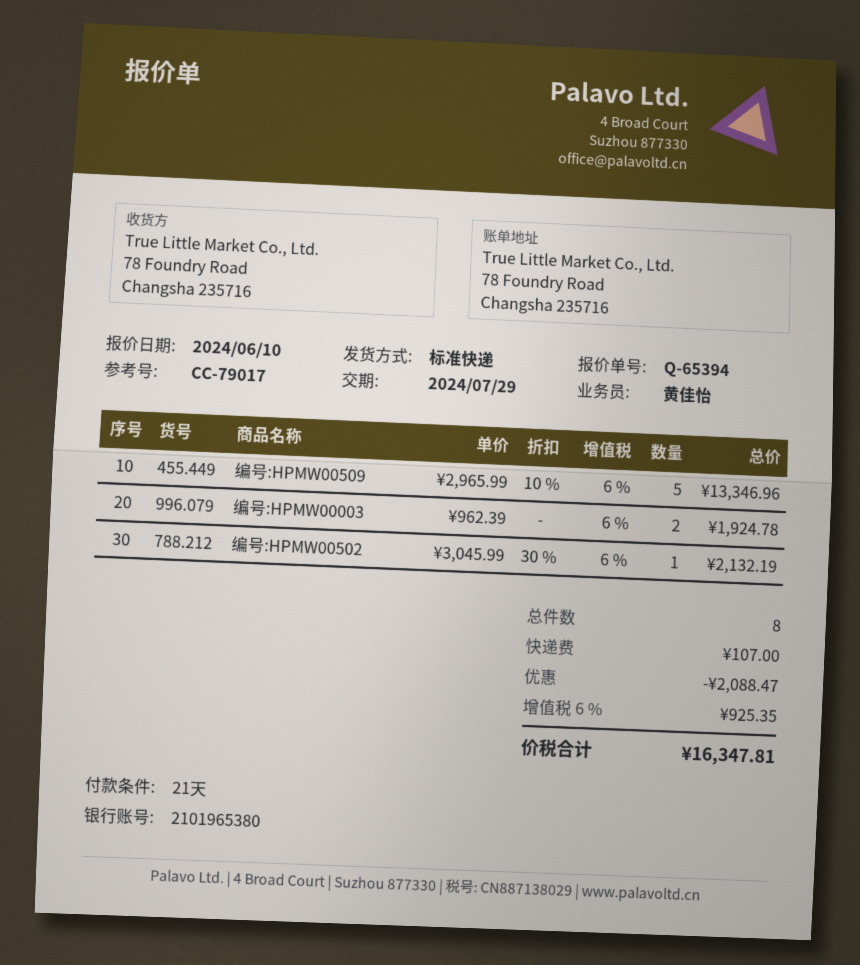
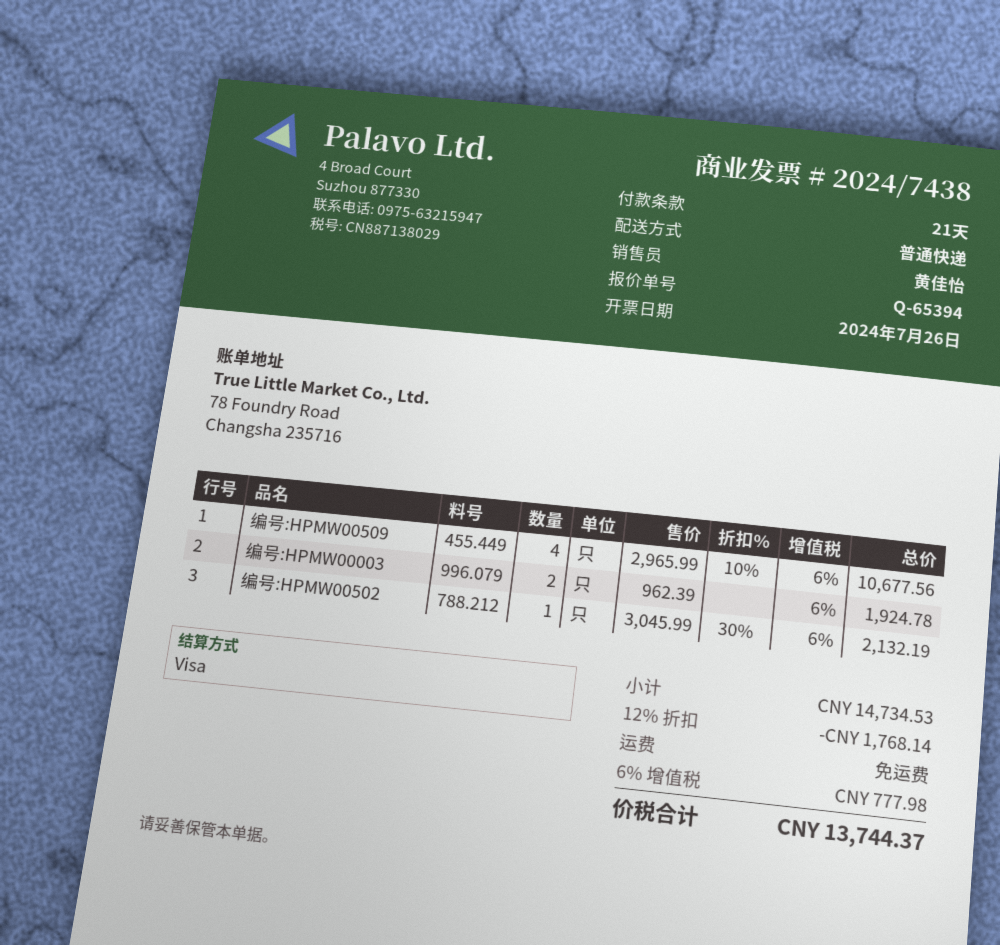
编号:HPMW00509: 5 x 2965.99 - 10% = 13346.96 -> 4 x 2965.99 - 10% = 10677.56
discount: 2088.47 -> 1768.14
shipping: 107.00 -> 0.00
tax: 6% = 925.35 -> 6% = 777.98
total: 16347.81 -> 13744.37

